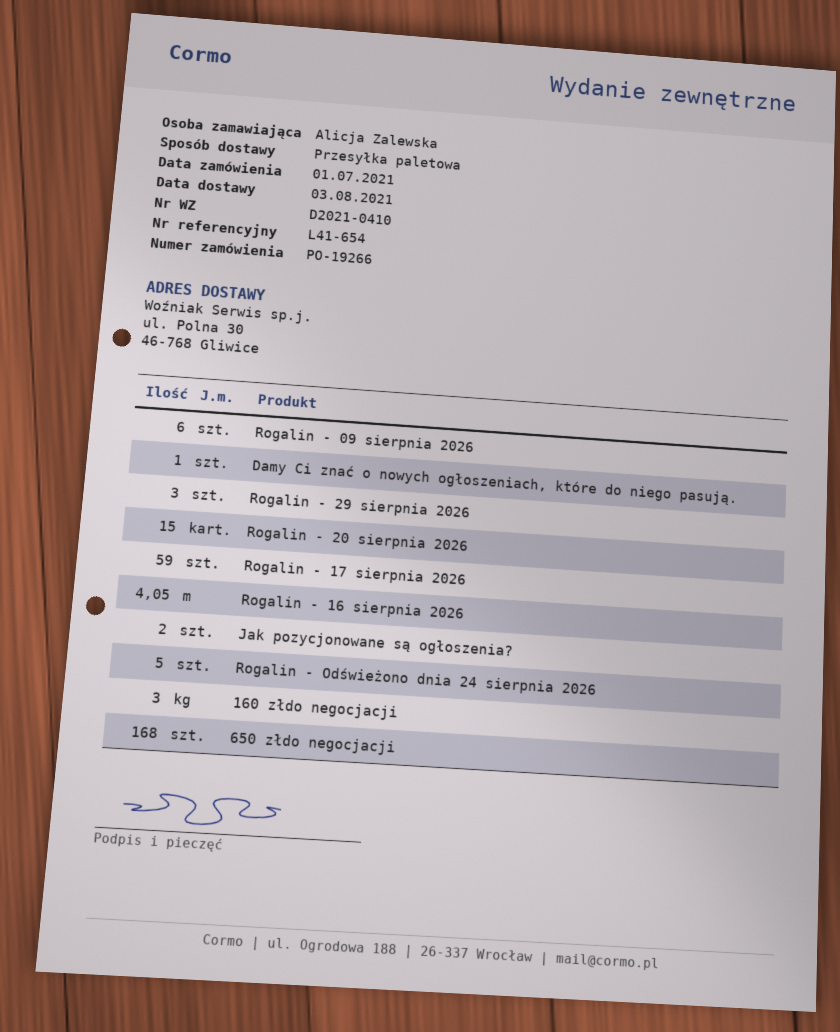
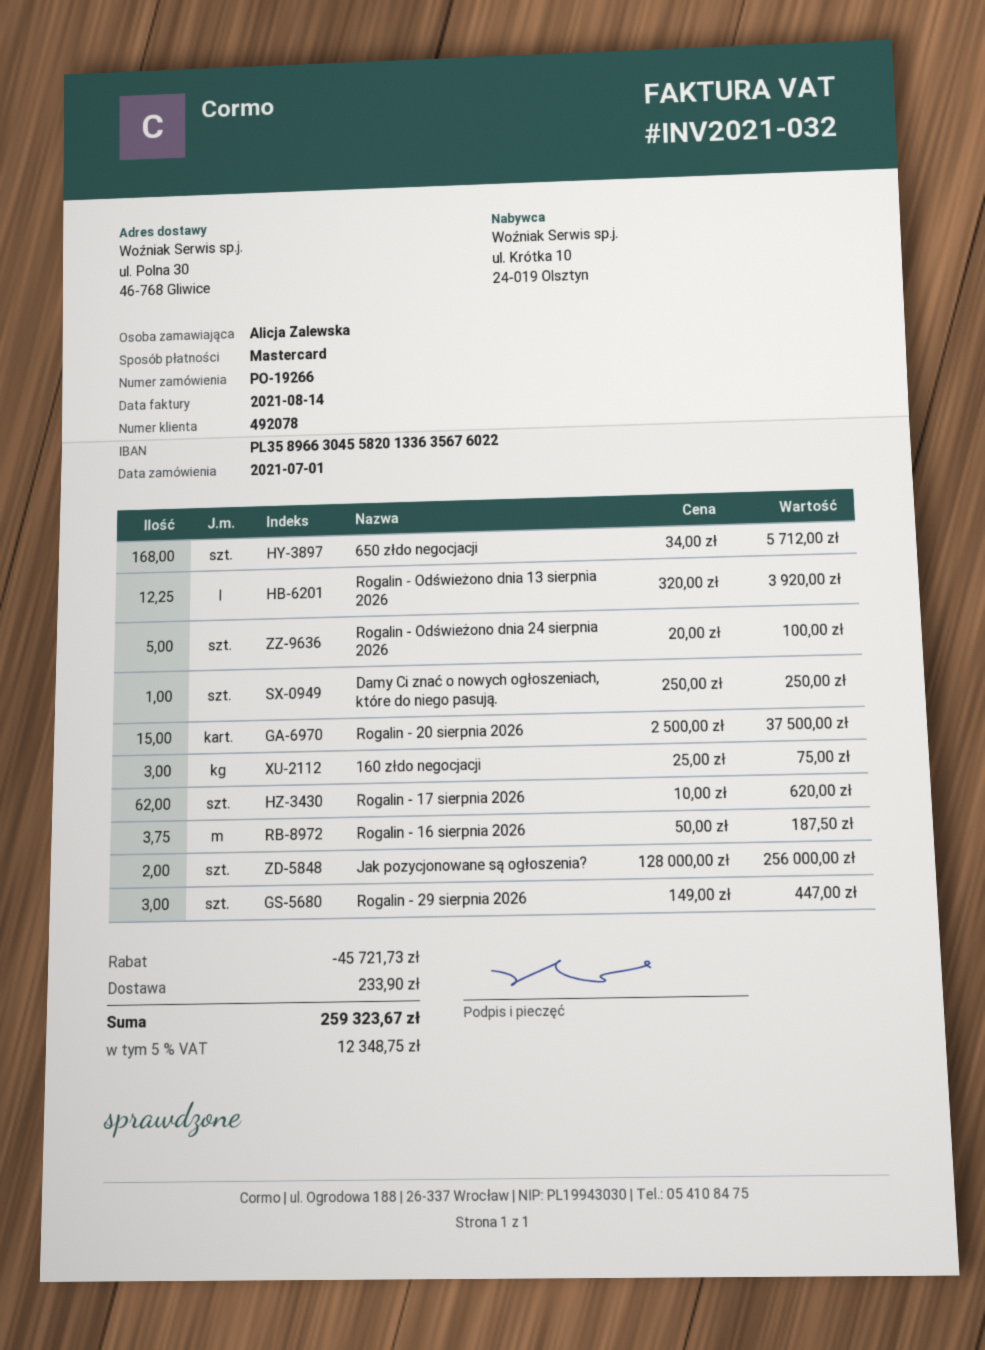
Rogalin - 09 sierpnia 2026: 6 -> none
Rogalin - 17 sierpnia 2026: 59 -> 62
Rogalin - 16 sierpnia 2026: 4.05 -> 3.75
Rogalin - Odświeżono dnia 13 sierpnia 2026: none -> 12.25

